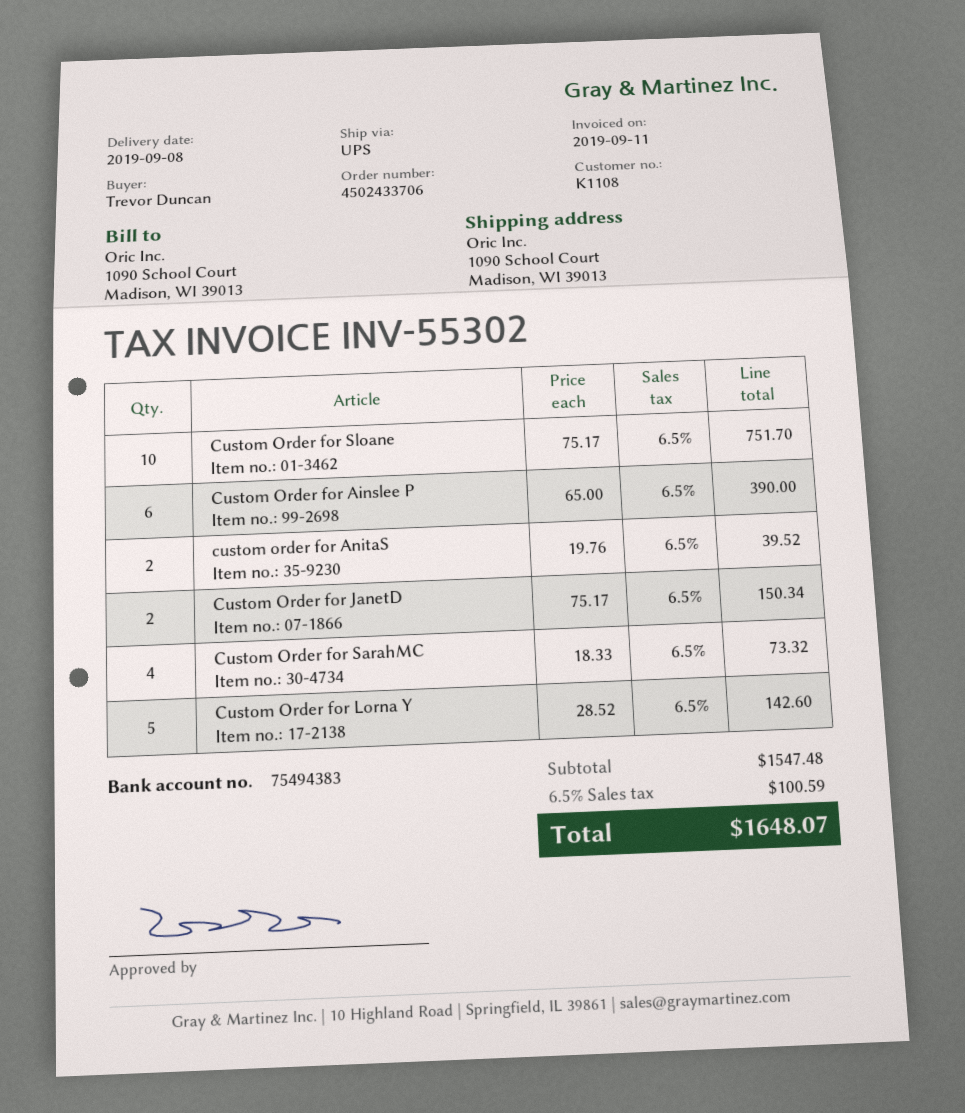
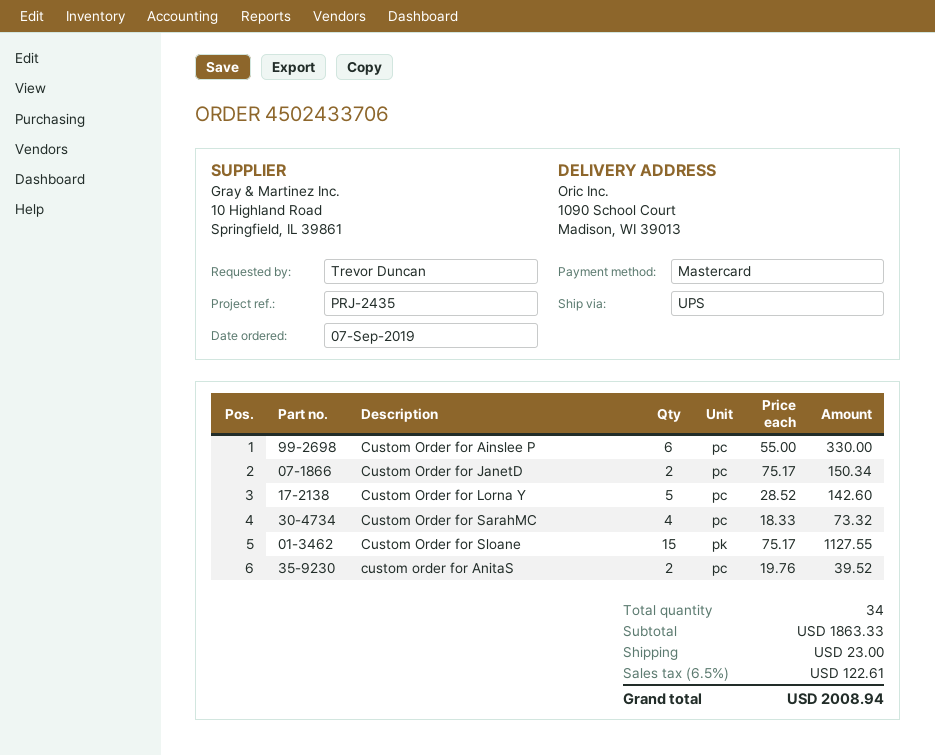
Custom Order for Sloane: 10 x 75.17 = 751.70 -> 15 x 75.17 = 1127.55
Custom Order for Ainslee P: 6 x 65.00 = 390.00 -> 6 x 55.00 = 330.00
subtotal: 1547.48 -> 1863.33
shipping: none -> 23.00
tax: 6.5% = 100.59 -> 6.5% = 122.61
total: 1648.07 -> 2008.94

